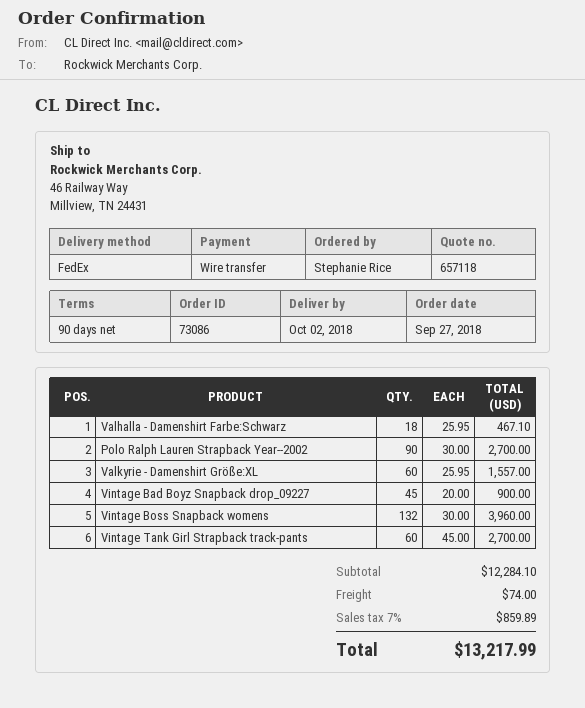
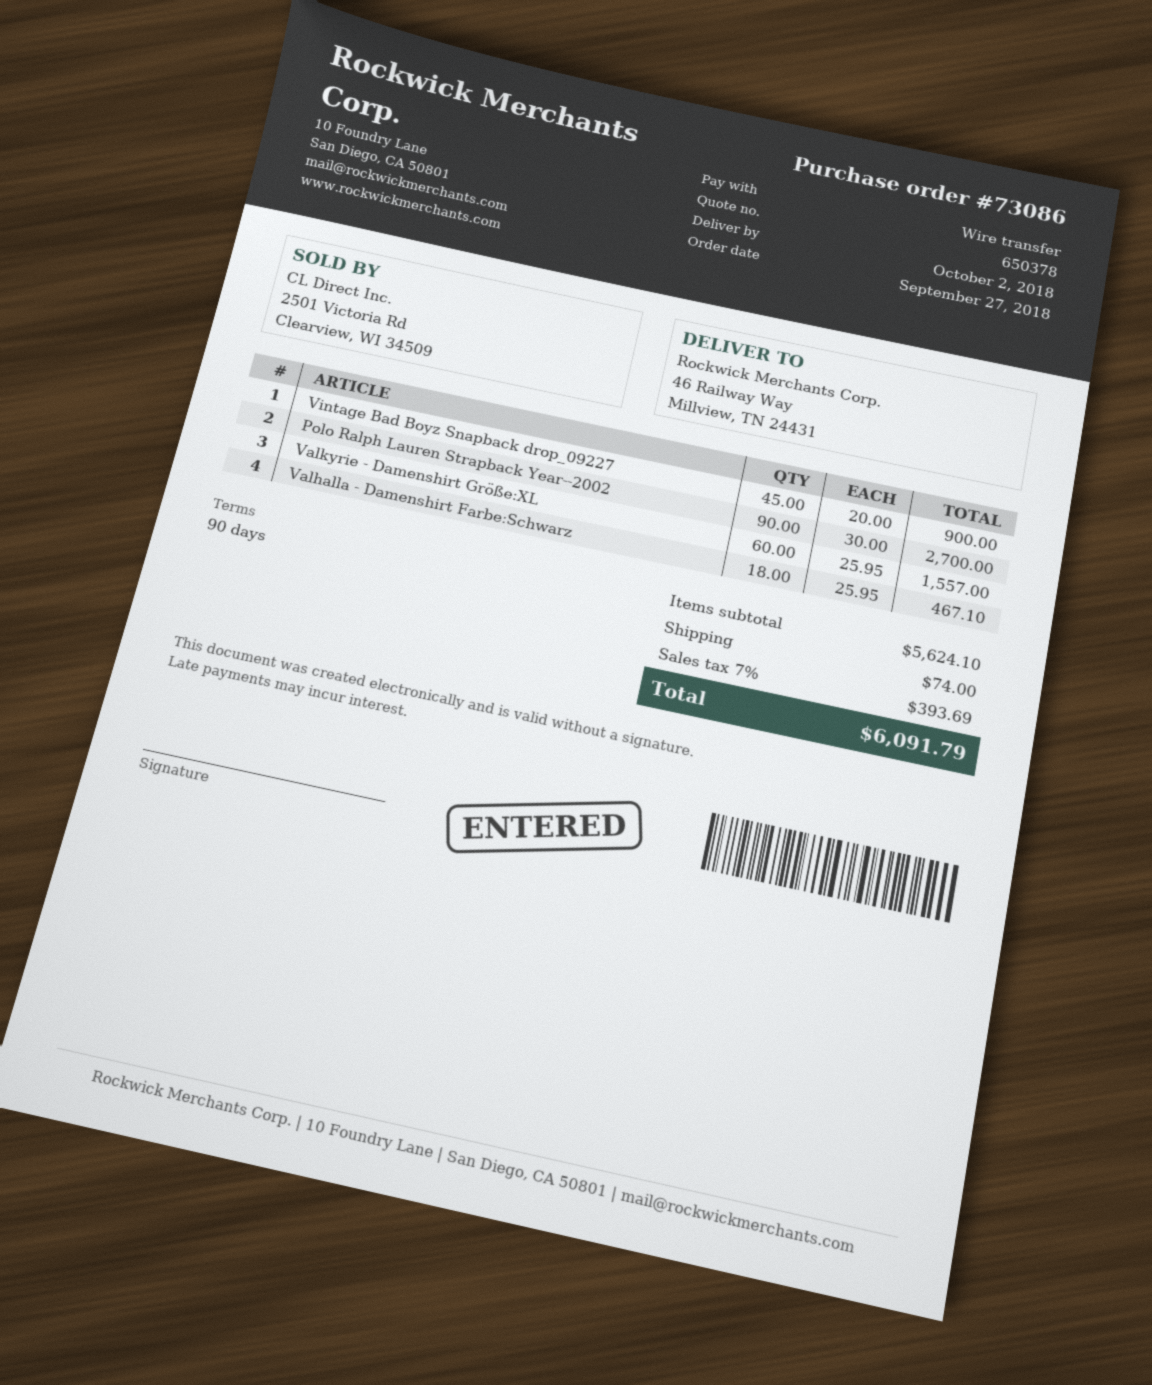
quote number: 657118 -> 650378
Vintage Boss Snapback womens: 132 x 30.00 = 3960.00 -> none
Vintage Tank Girl Strapback track-pants: 60 x 45.00 = 2700.00 -> none
subtotal: 12284.10 -> 5624.10
tax: 7% = 859.89 -> 7% = 393.69
total: 13217.99 -> 6091.79

